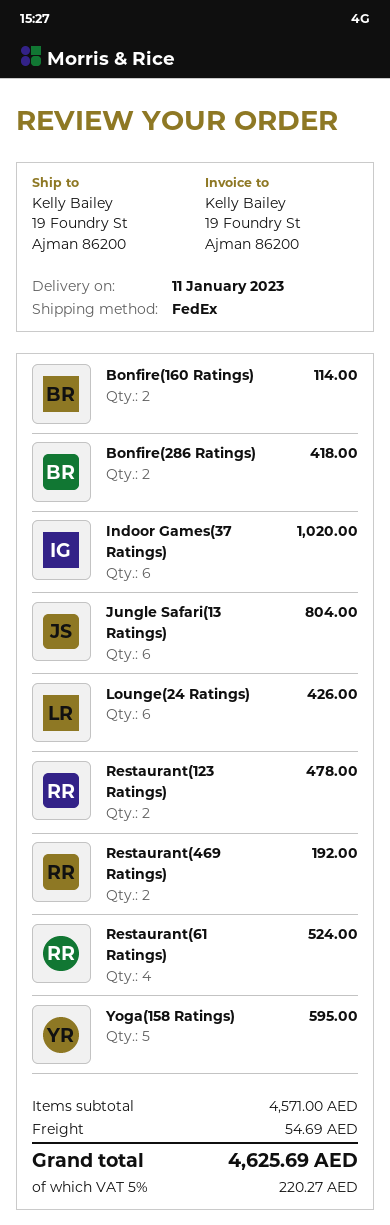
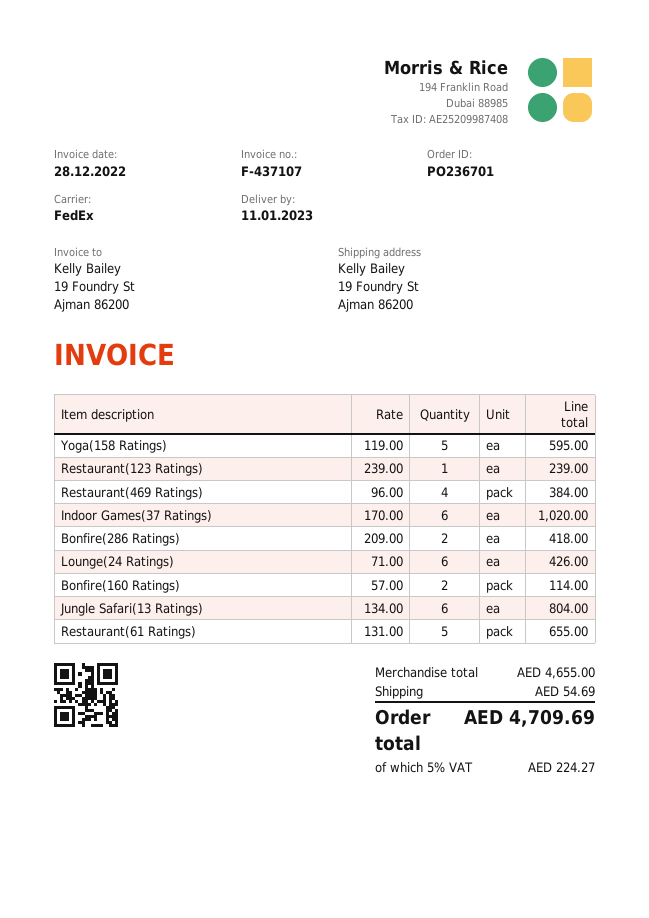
Restaurant(123 Ratings): 2 for 478.00 -> 1 for 239.00
Restaurant(469 Ratings): 2 for 192.00 -> 4 for 384.00
Restaurant(61 Ratings): 4 for 524.00 -> 5 for 655.00
subtotal: 4571.00 -> 4655.00
tax: 5% = 220.27 -> 5% = 224.27
total: 4625.69 -> 4709.69

